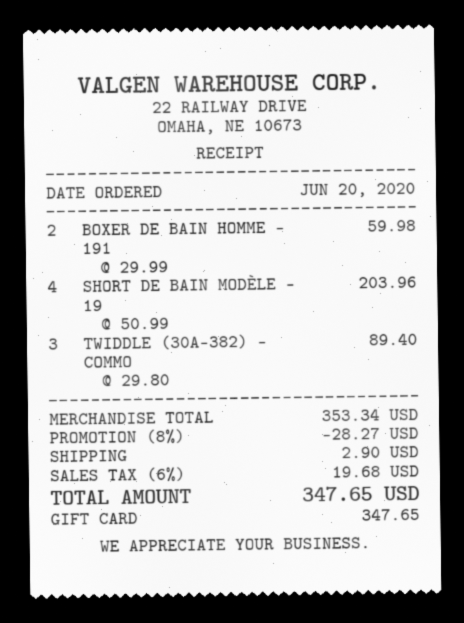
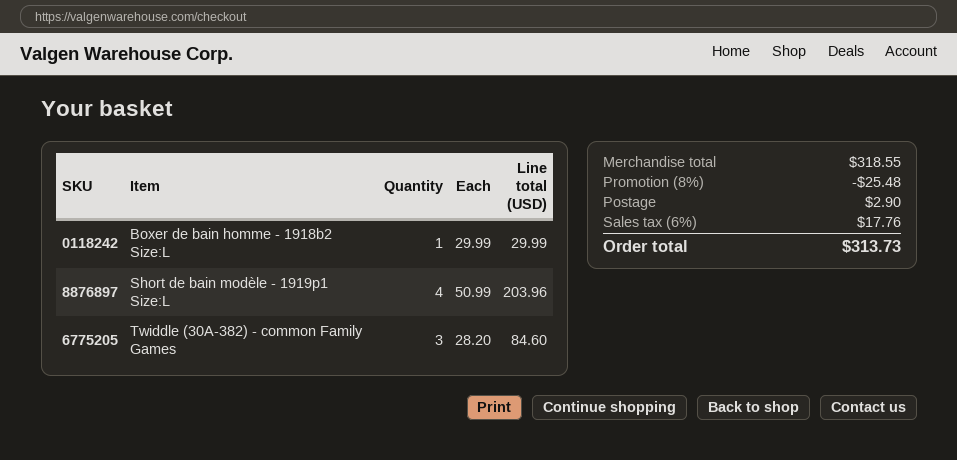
BOXER DE BAIN HOMME - 191: 2 x 29.99 = 59.98 -> 1 x 29.99 = 29.99
TWIDDLE (30A-382) - COMMO: 3 x 29.80 = 89.40 -> 3 x 28.20 = 84.60
subtotal: 353.34 -> 318.55
discount: 8% = 28.27 -> 8% = 25.48
tax: 6% = 19.68 -> 6% = 17.76
total: 347.65 -> 313.73

